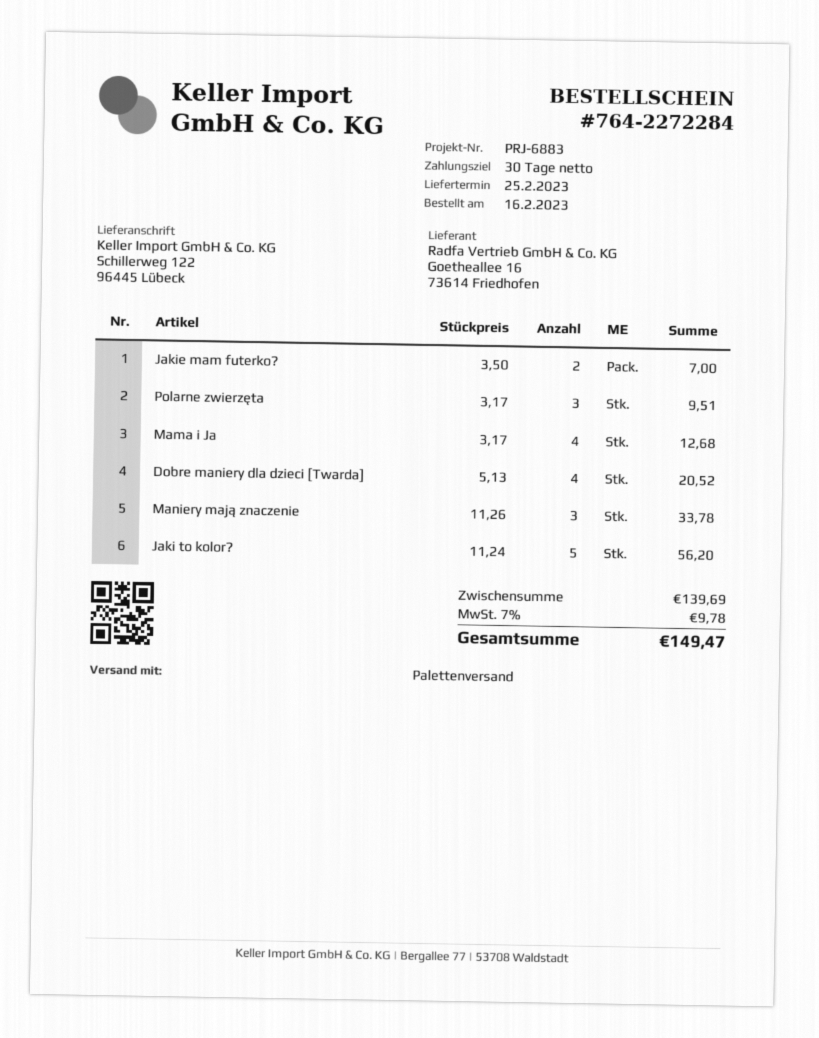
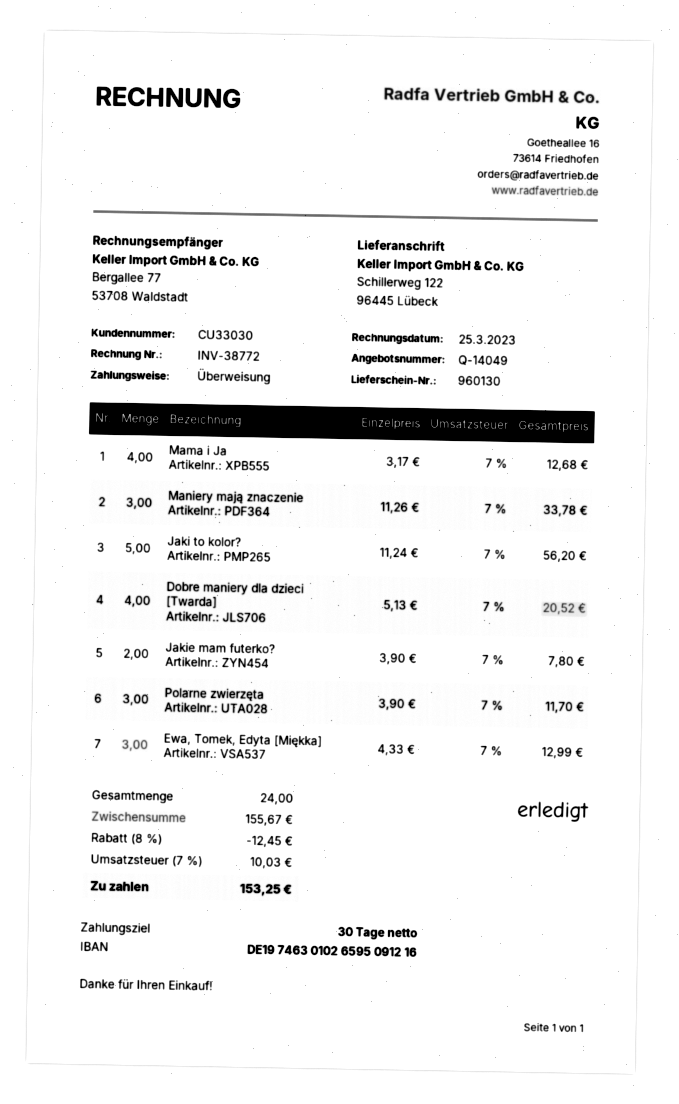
Jakie mam futerko?: 2 x 3.50 = 7.00 -> 2 x 3.90 = 7.80
Polarne zwierzęta: 3 x 3.17 = 9.51 -> 3 x 3.90 = 11.70
Ewa, Tomek, Edyta [Miękka]: none -> 3 x 4.33 = 12.99
subtotal: 139.69 -> 155.67
discount: none -> 8% = 12.45
tax: 7% = 9.78 -> 7% = 10.03
total: 149.47 -> 153.25

